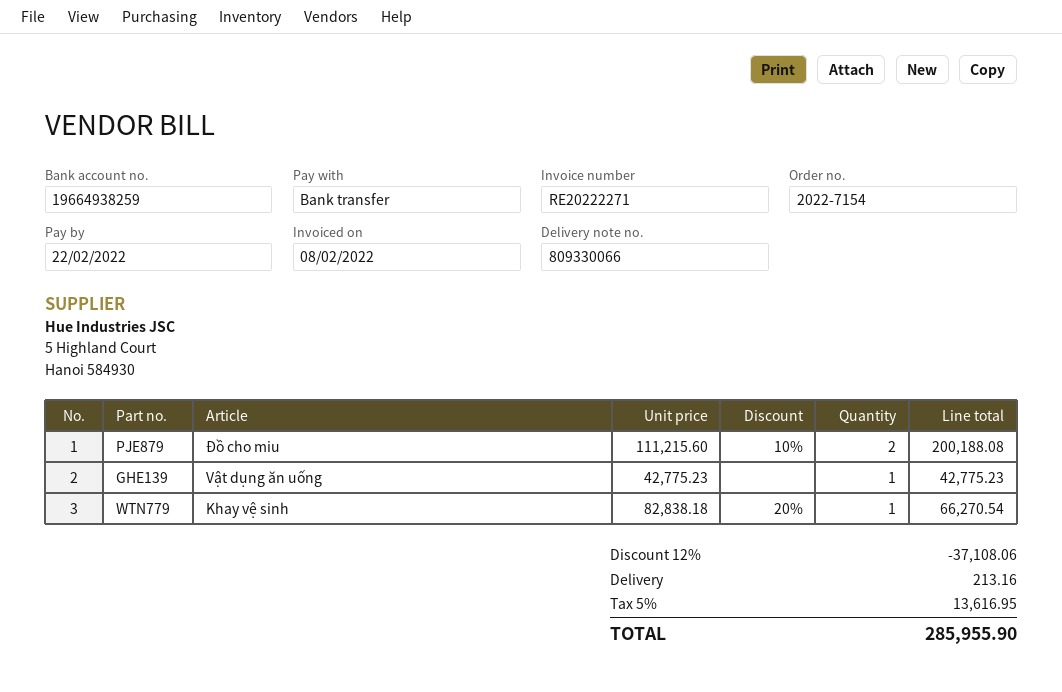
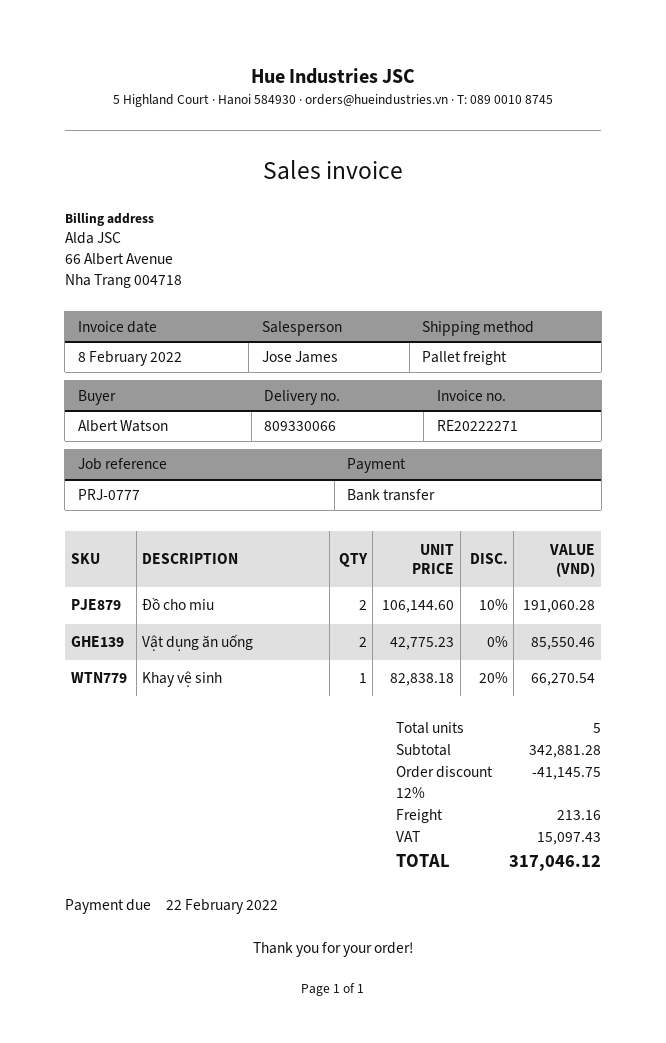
Đồ cho miu: 2 x 111215.60 - 10% = 200188.08 -> 2 x 106144.60 - 10% = 191060.28
Vật dụng ăn uống: 1 x 42775.23 = 42775.23 -> 2 x 42775.23 = 85550.46
discount: 12% = 37108.06 -> 12% = 41145.75
tax: 13616.95 -> 15097.43
total: 285955.90 -> 317046.12

